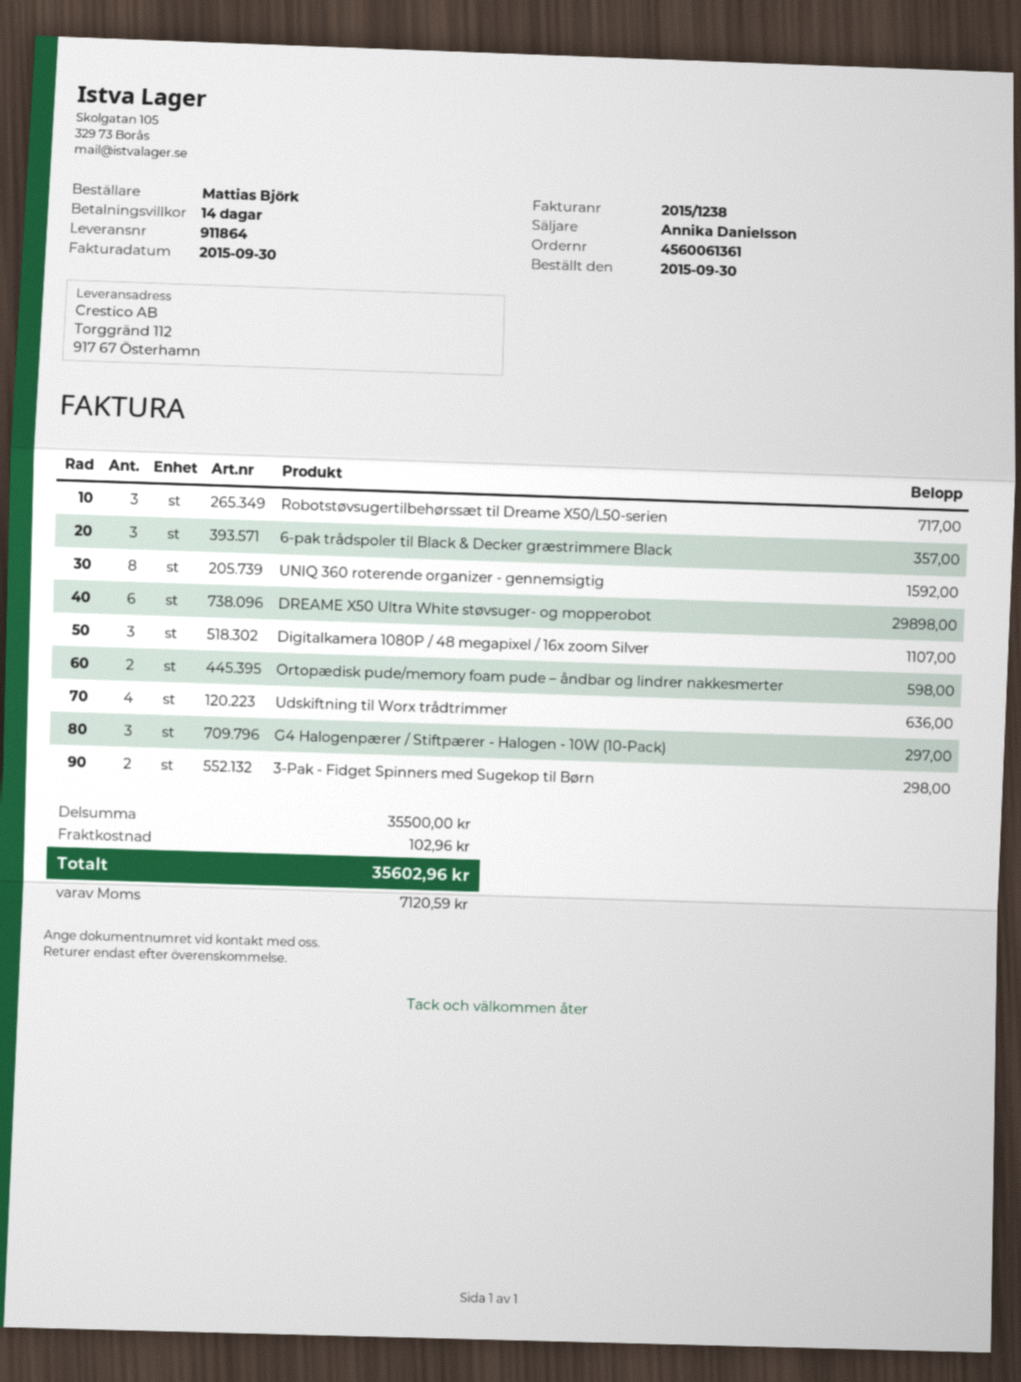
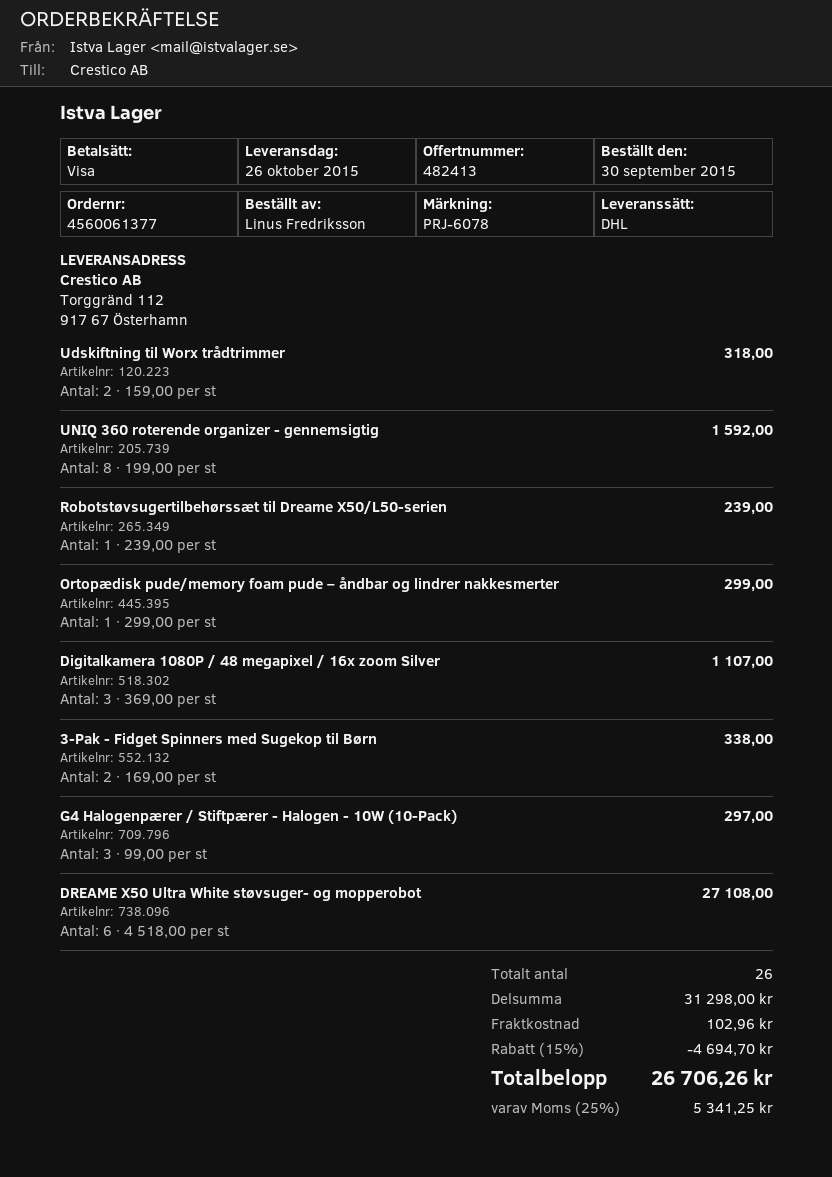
order number: 4560061361 -> 4560061377
ordered by: Mattias Björk -> Linus Fredriksson
Robotstøvsugertilbehørssæt til Dreame X50/L50-serien: 3 for 717.00 -> 1 for 239.00
6-pak trådspoler til Black & Decker græstrimmere Black: 3 for 357.00 -> none
DREAME X50 Ultra White støvsuger- og mopperobot: 6 for 29898.00 -> 6 for 27108.00
Ortopædisk pude/memory foam pude – åndbar og lindrer nakkesmerter: 2 for 598.00 -> 1 for 299.00
Udskiftning til Worx trådtrimmer: 4 for 636.00 -> 2 for 318.00
3-Pak - Fidget Spinners med Sugekop til Børn: 2 for 298.00 -> 2 for 338.00
subtotal: 35500.00 -> 31298.00
discount: none -> 15% = 4694.70
tax: 7120.59 -> 5341.25
total: 35602.96 -> 26706.26

